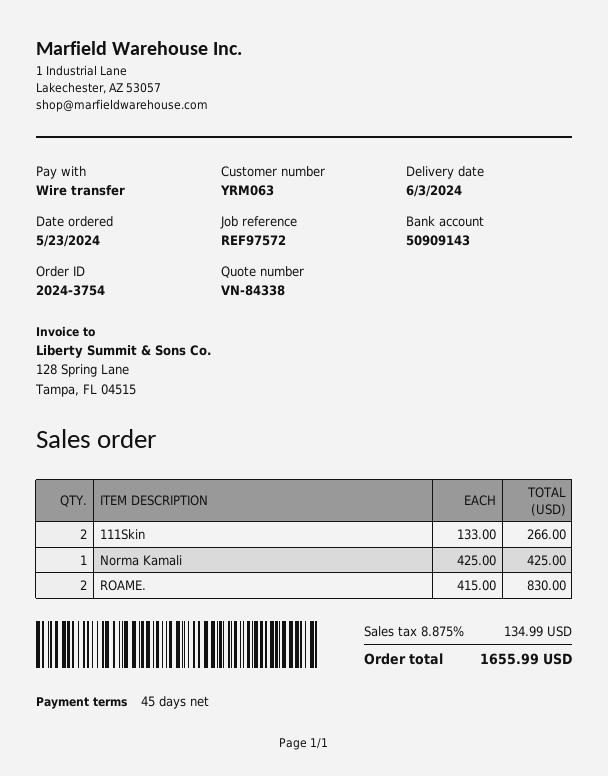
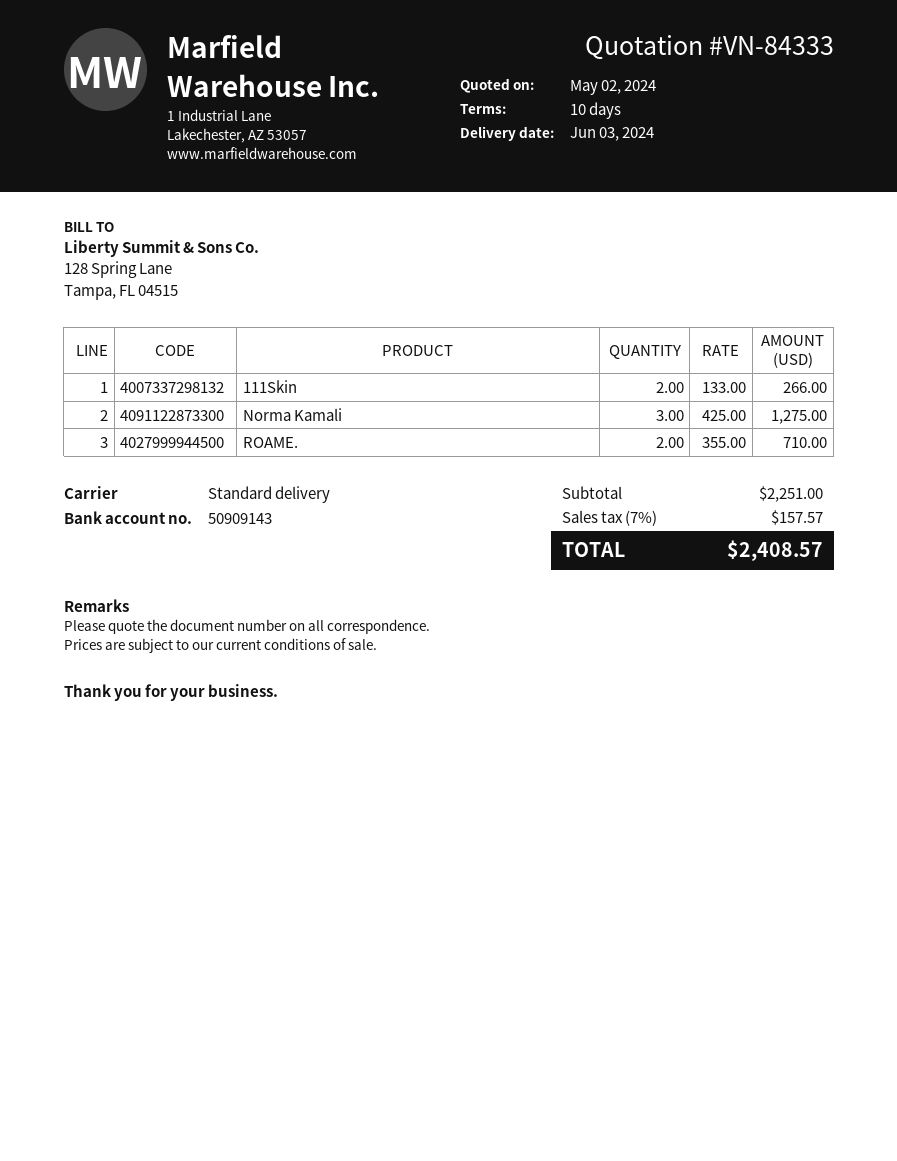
quote number: VN-84338 -> VN-84333
payment terms: 45 days -> 10 days
Norma Kamali: 1 x 425.00 = 425.00 -> 3 x 425.00 = 1275.00
ROAME.: 2 x 415.00 = 830.00 -> 2 x 355.00 = 710.00
tax: 8.875% = 134.99 -> 7% = 157.57
total: 1655.99 -> 2408.57

